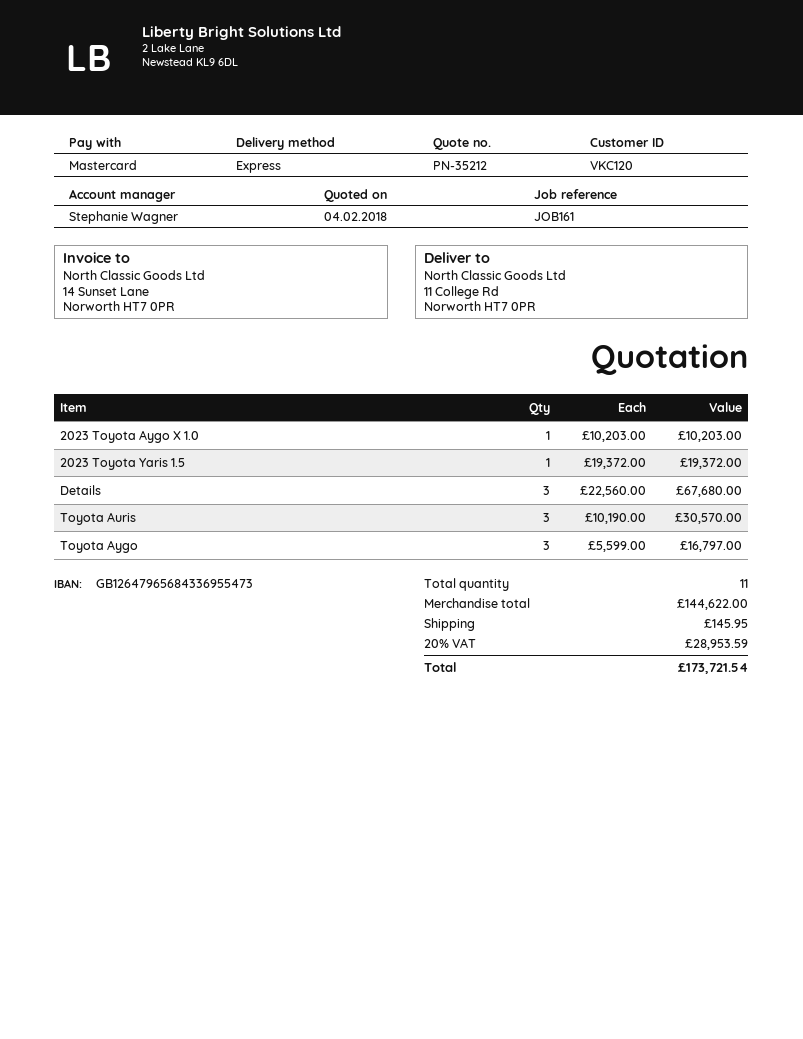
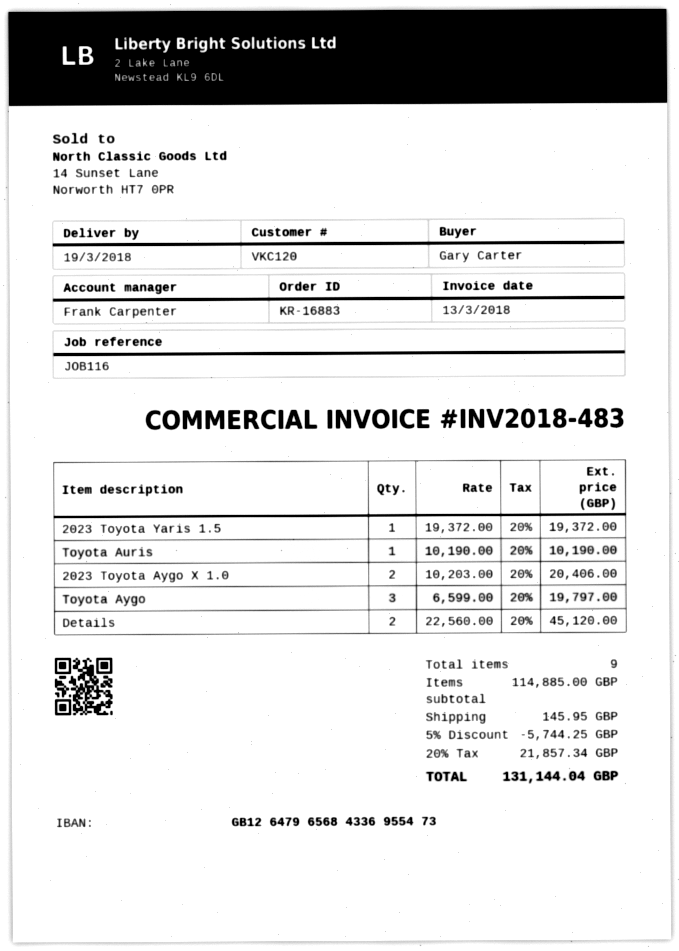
reference: JOB161 -> JOB116
sales rep: Stephanie Wagner -> Frank Carpenter
2023 Toyota Aygo X 1.0: 1 x 10203.00 = 10203.00 -> 2 x 10203.00 = 20406.00
Details: 3 x 22560.00 = 67680.00 -> 2 x 22560.00 = 45120.00
Toyota Auris: 3 x 10190.00 = 30570.00 -> 1 x 10190.00 = 10190.00
Toyota Aygo: 3 x 5599.00 = 16797.00 -> 3 x 6599.00 = 19797.00
total quantity: 11 -> 9
subtotal: 144622.00 -> 114885.00
discount: none -> 5% = 5744.25
tax: 20% = 28953.59 -> 20% = 21857.34
total: 173721.54 -> 131144.04

